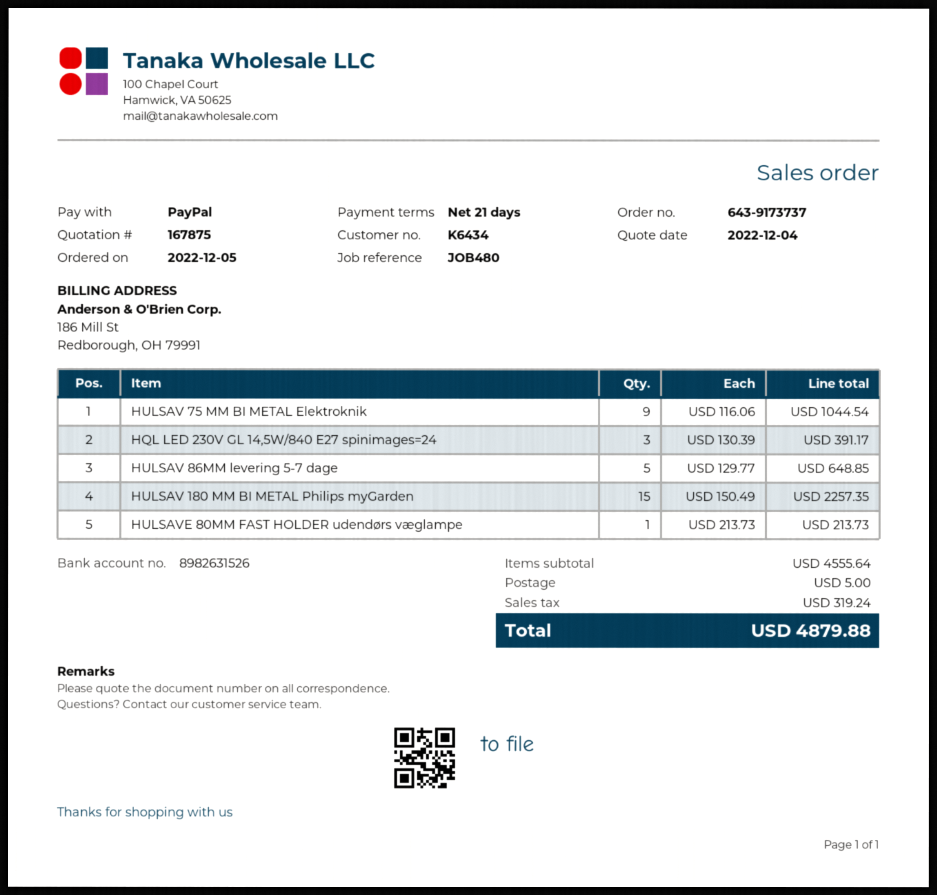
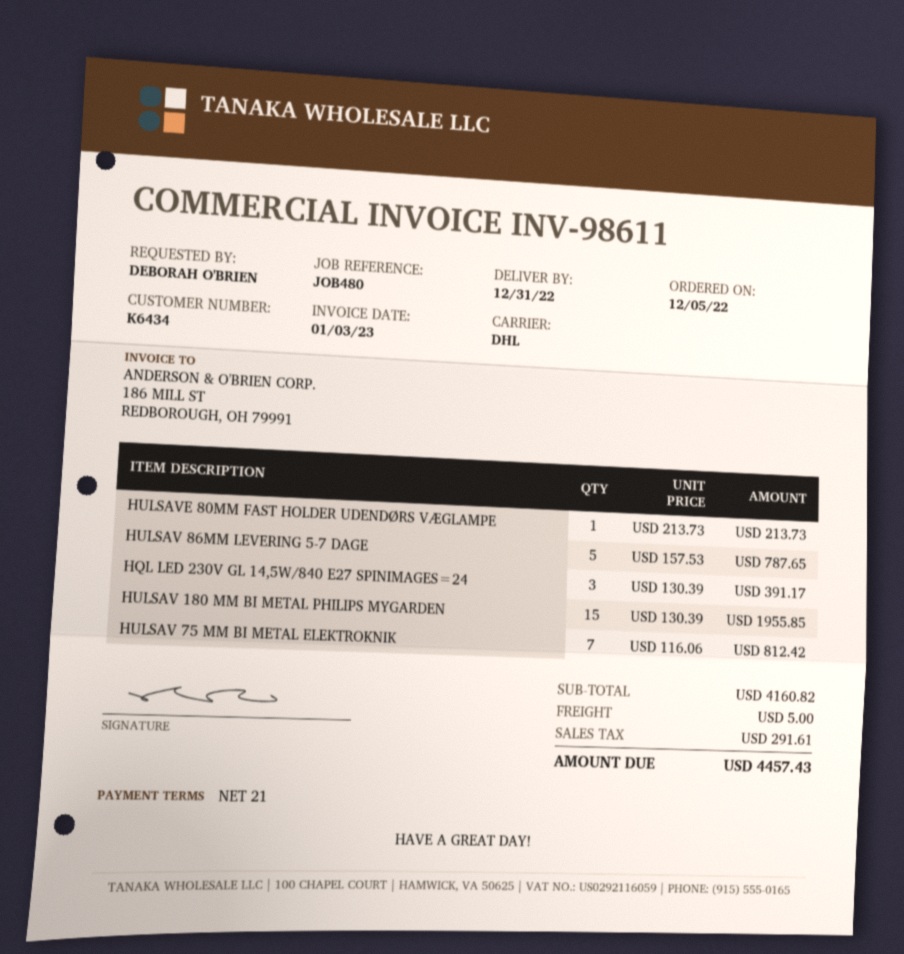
HULSAV 75 MM BI METAL Elektroknik: 9 x 116.06 = 1044.54 -> 7 x 116.06 = 812.42
HULSAV 86MM levering 5-7 dage: 5 x 129.77 = 648.85 -> 5 x 157.53 = 787.65
HULSAV 180 MM BI METAL Philips myGarden: 15 x 150.49 = 2257.35 -> 15 x 130.39 = 1955.85
subtotal: 4555.64 -> 4160.82
tax: 319.24 -> 291.61
total: 4879.88 -> 4457.43

